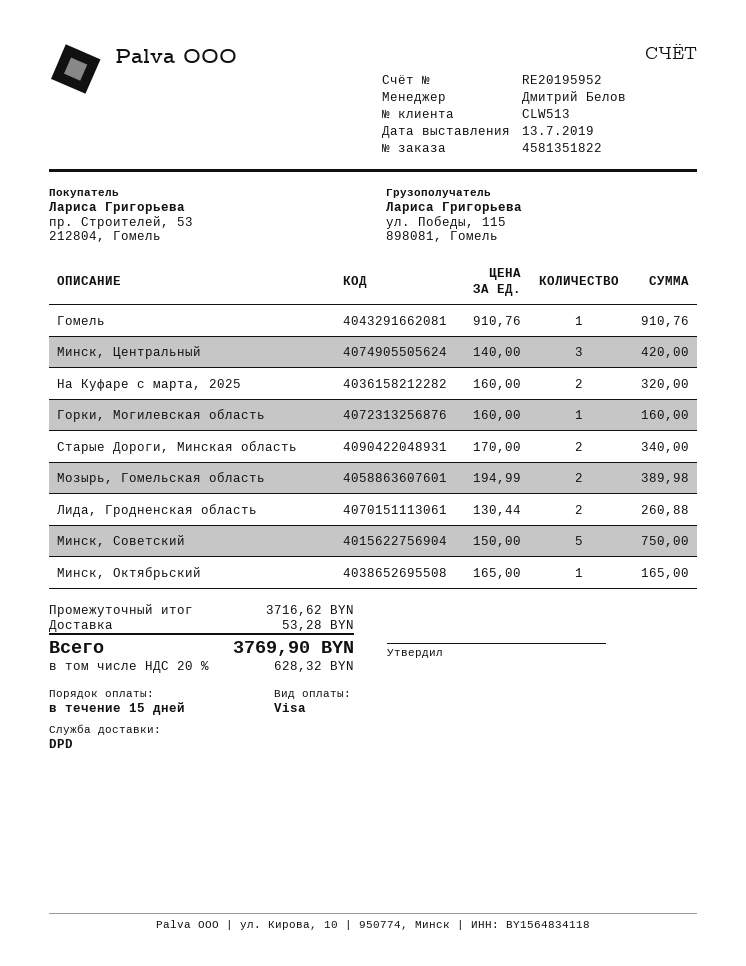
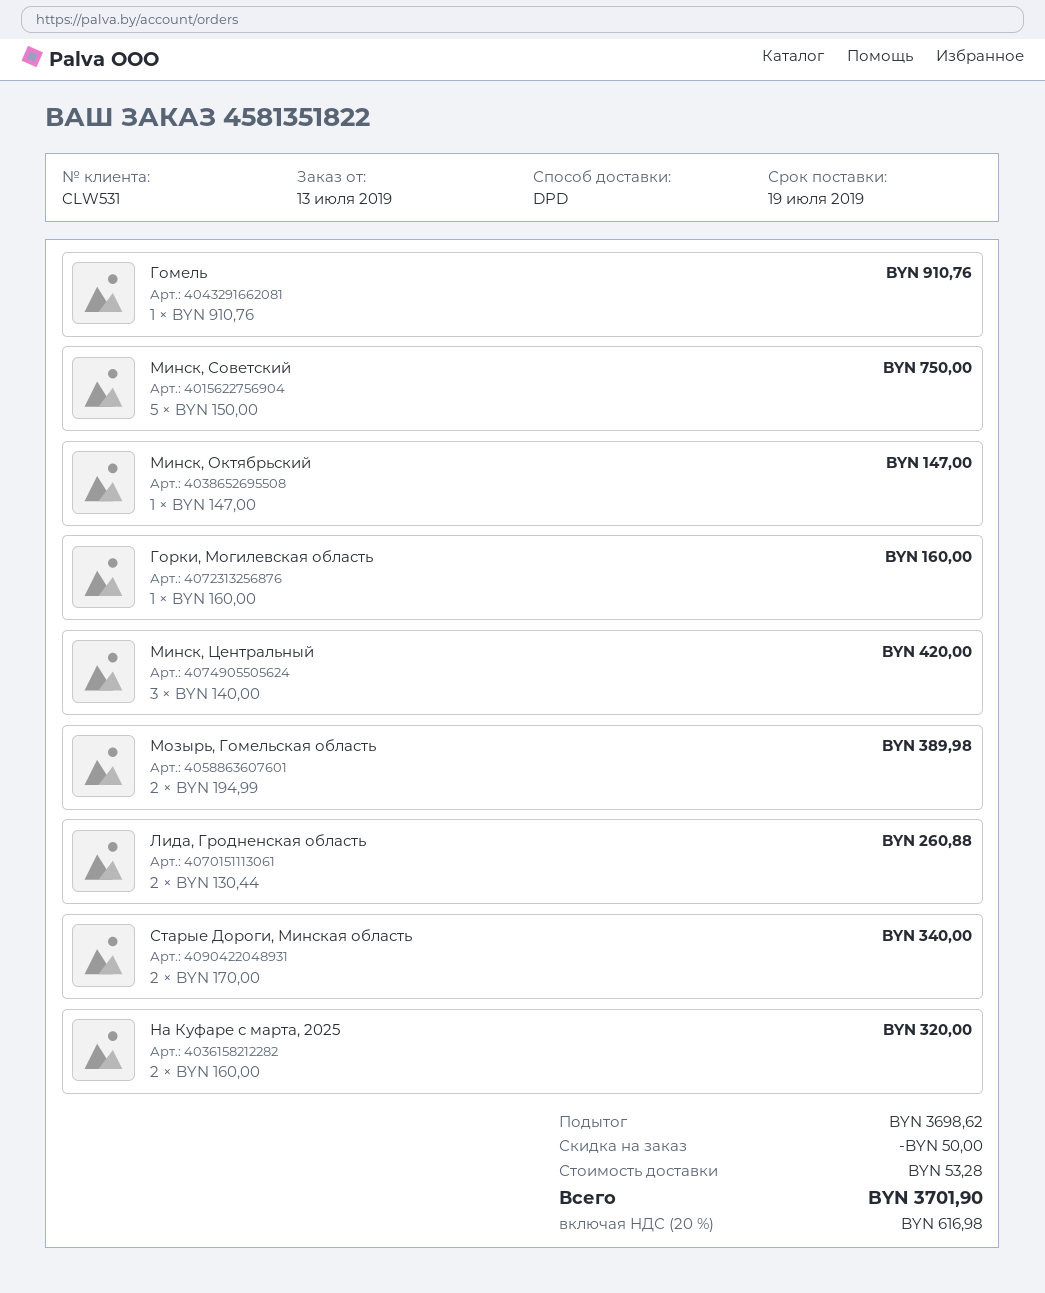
customer number: CLW513 -> CLW531
Минск, Октябрьский: 1 x 165.00 = 165.00 -> 1 x 147.00 = 147.00
subtotal: 3716.62 -> 3698.62
discount: none -> 50.00
tax: 20% = 628.32 -> 20% = 616.98
total: 3769.90 -> 3701.90

